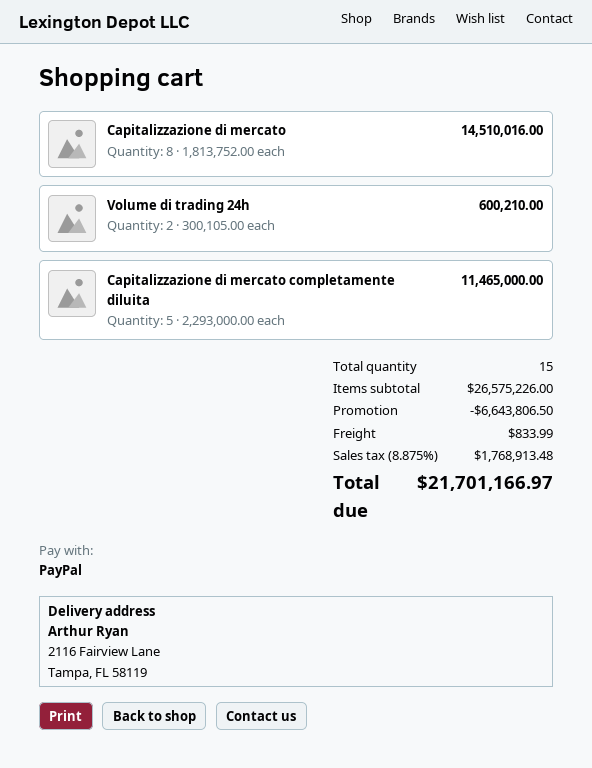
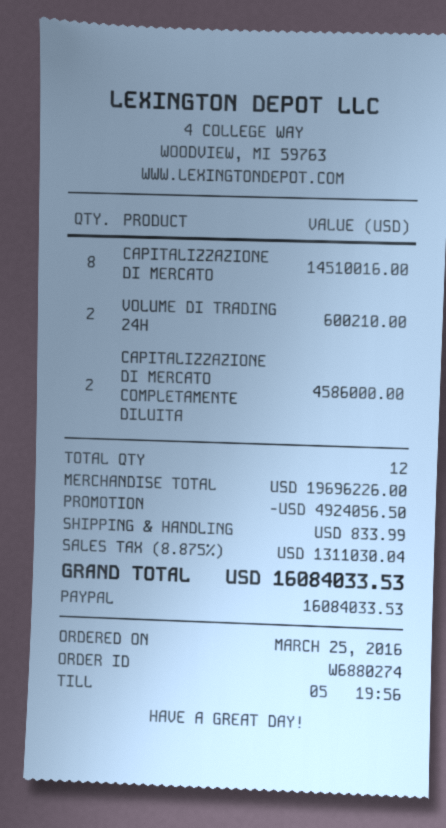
Capitalizzazione di mercato completamente diluita: 5 for 11465000.00 -> 2 for 4586000.00
total quantity: 15 -> 12
subtotal: 26575226.00 -> 19696226.00
discount: 6643806.50 -> 4924056.50
tax: 8.875% = 1768913.48 -> 8.875% = 1311030.04
total: 21701166.97 -> 16084033.53

